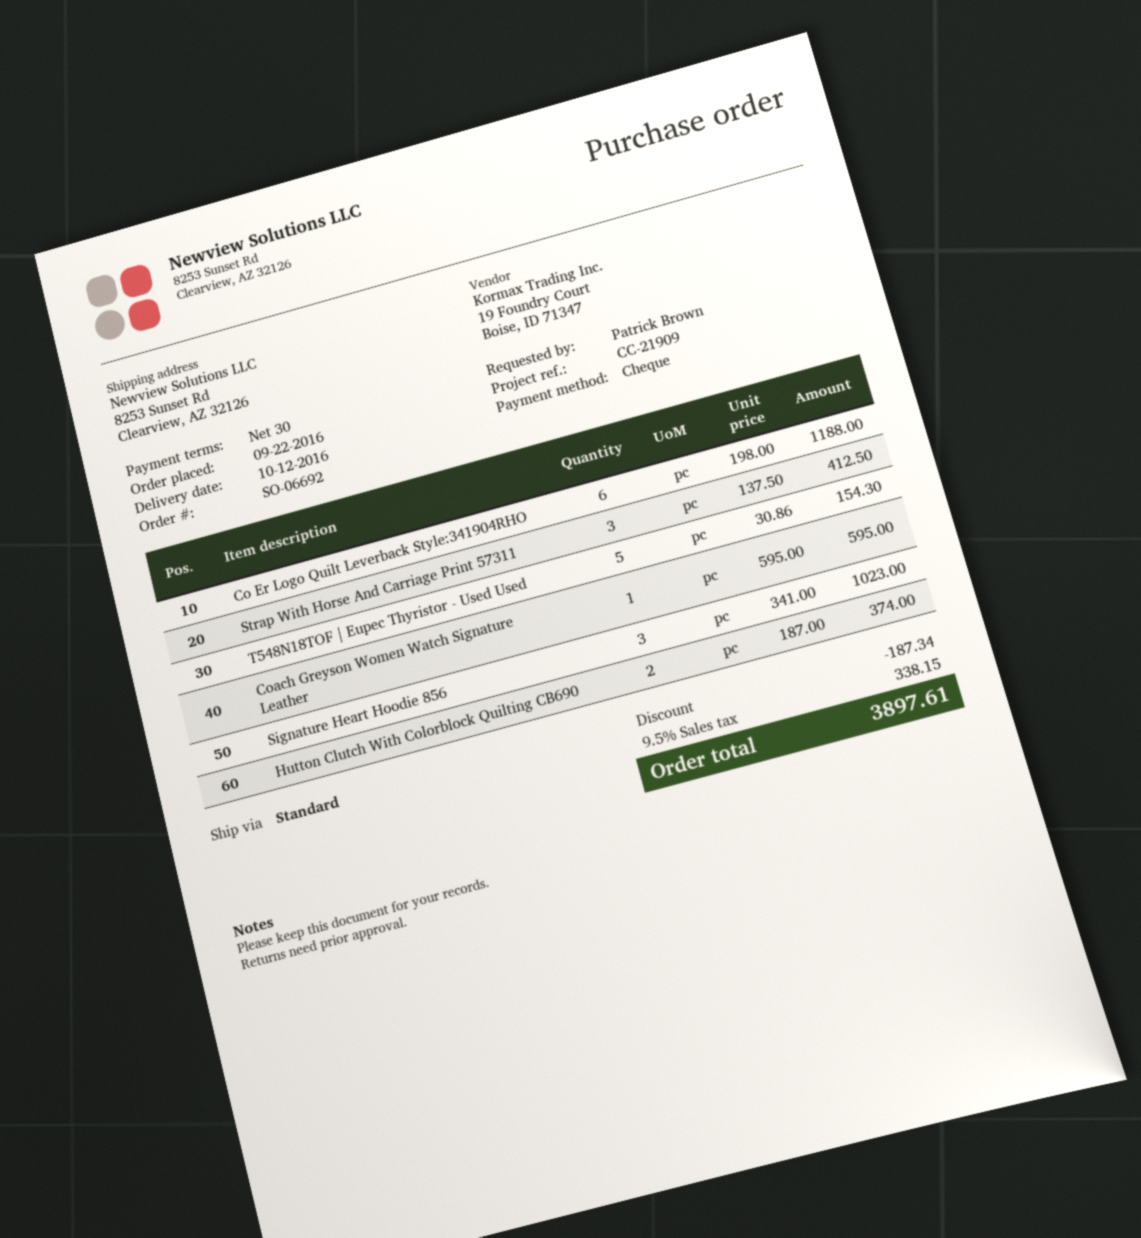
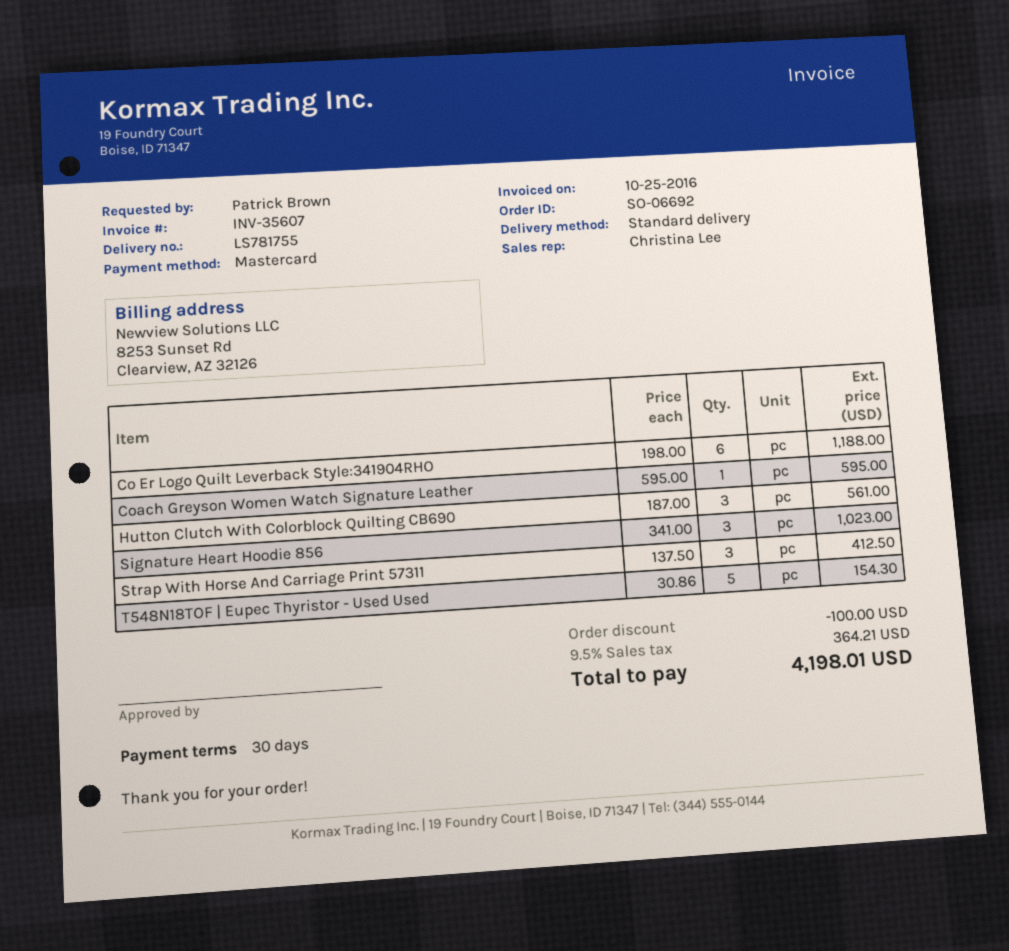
payment method: cheque -> Mastercard
Hutton Clutch With Colorblock Quilting CB690: 2 x 187.00 = 374.00 -> 3 x 187.00 = 561.00
discount: 187.34 -> 100.00
tax: 9.5% = 338.15 -> 9.5% = 364.21
total: 3897.61 -> 4198.01

